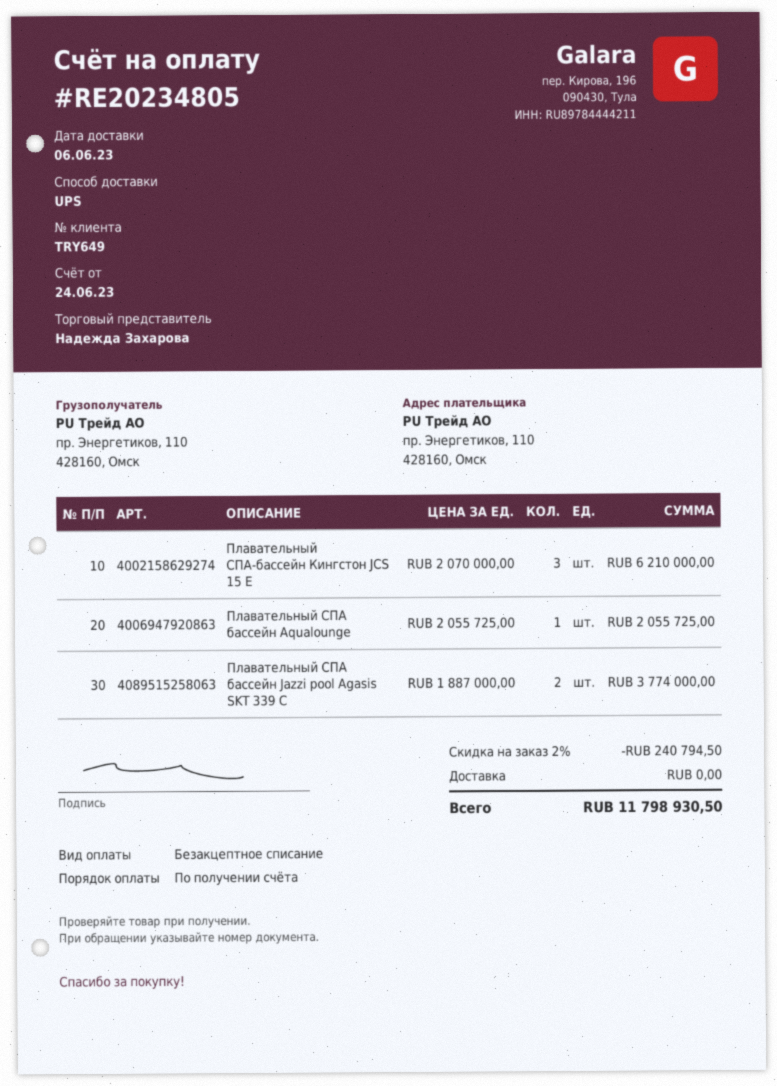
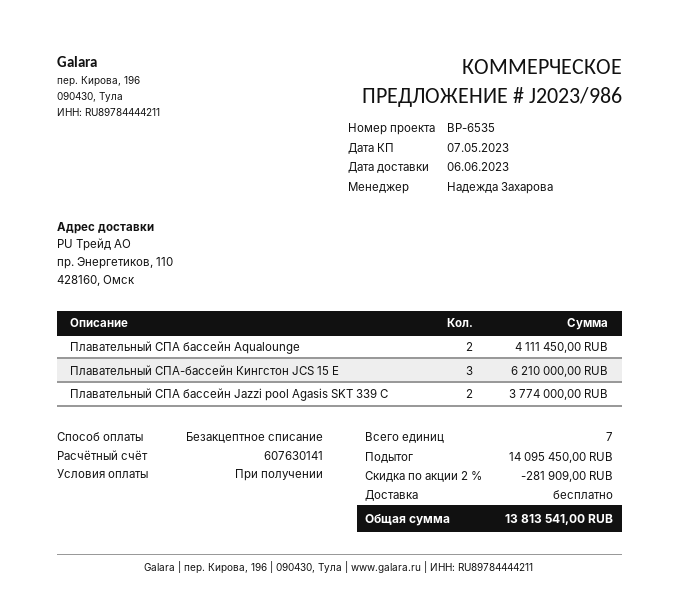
Плавательный СПА бассейн Aqualounge: 1 for 2055725.00 -> 2 for 4111450.00
discount: 2% = 240794.50 -> 2% = 281909.00
total: 11798930.50 -> 13813541.00

